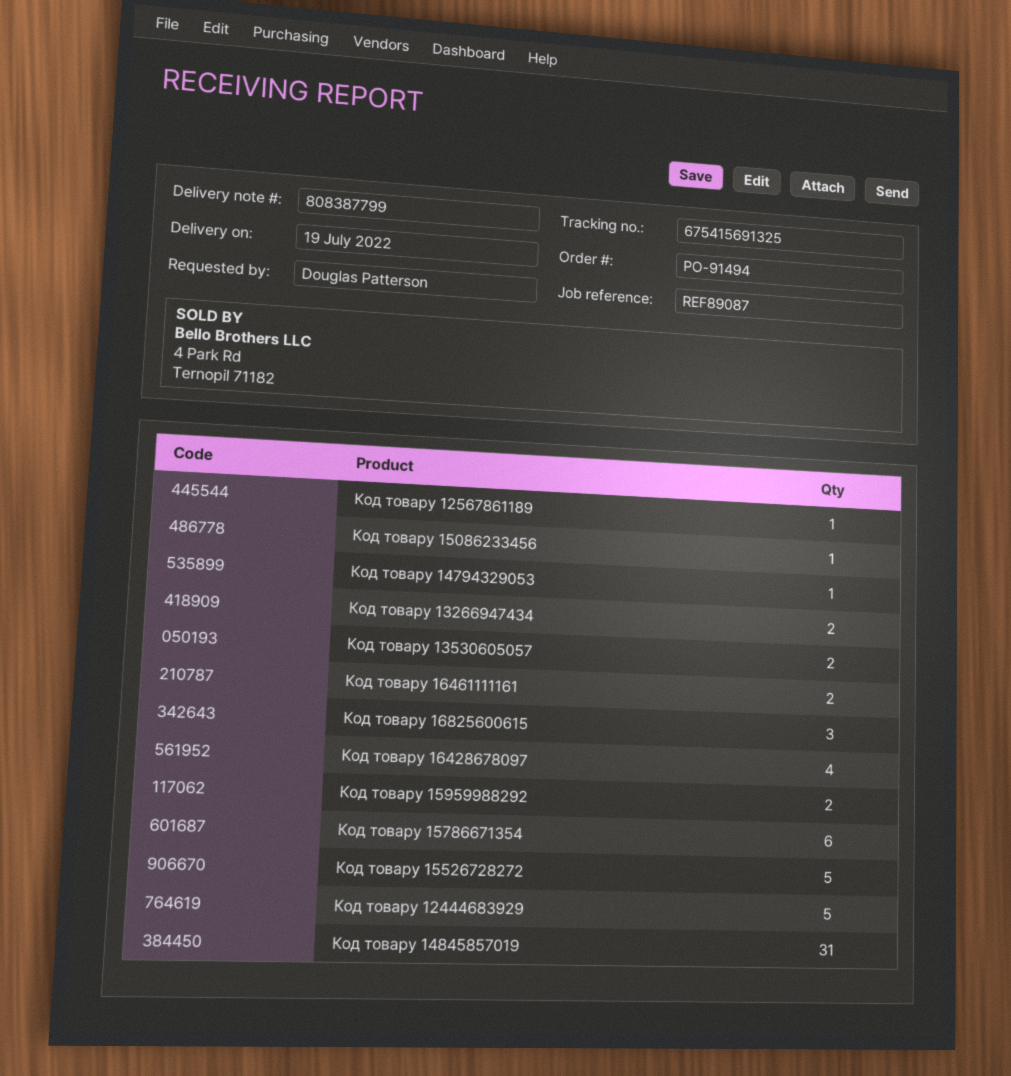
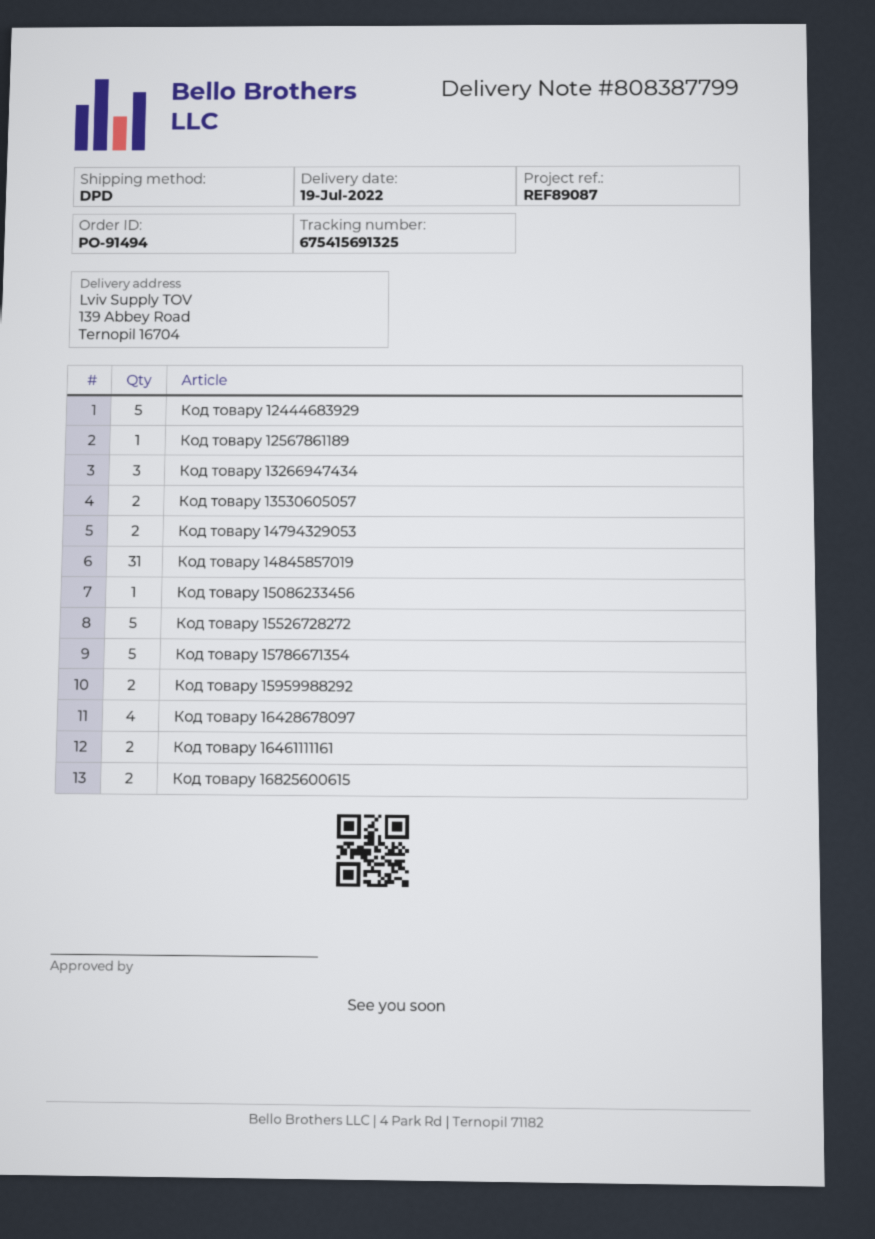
Код товару 14794329053: 1 -> 2
Код товару 13266947434: 2 -> 3
Код товару 16825600615: 3 -> 2
Код товару 15786671354: 6 -> 5

